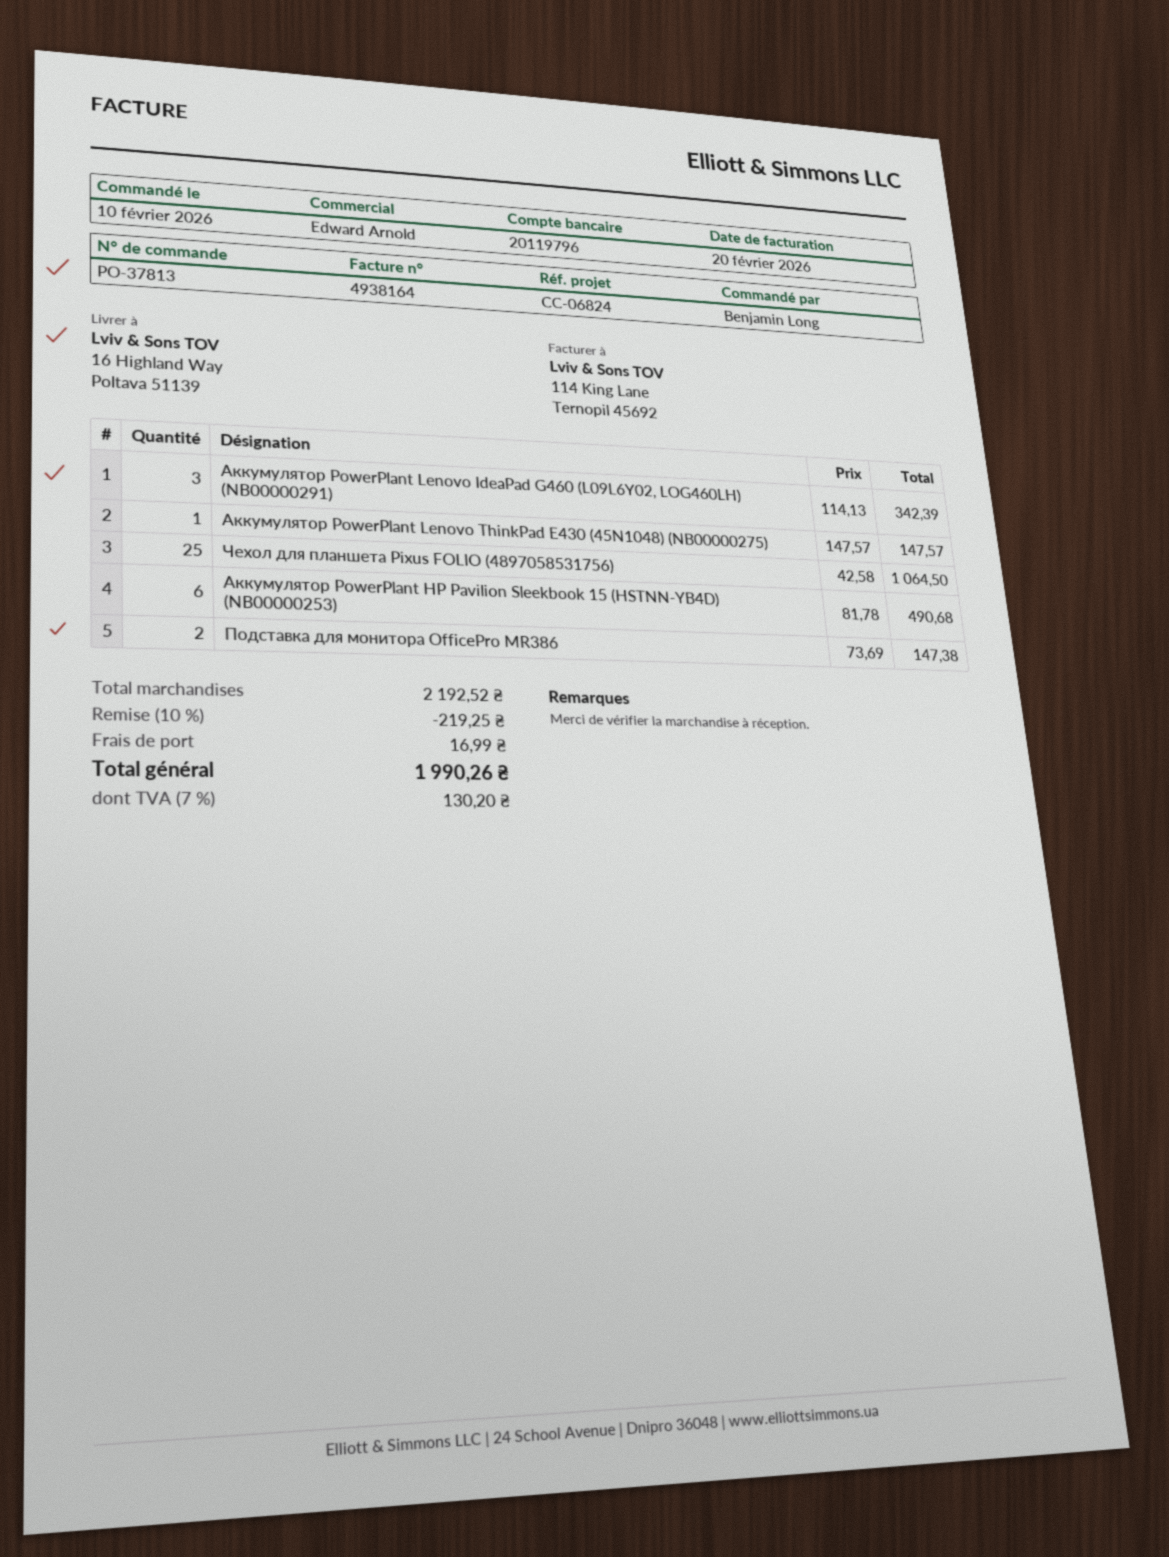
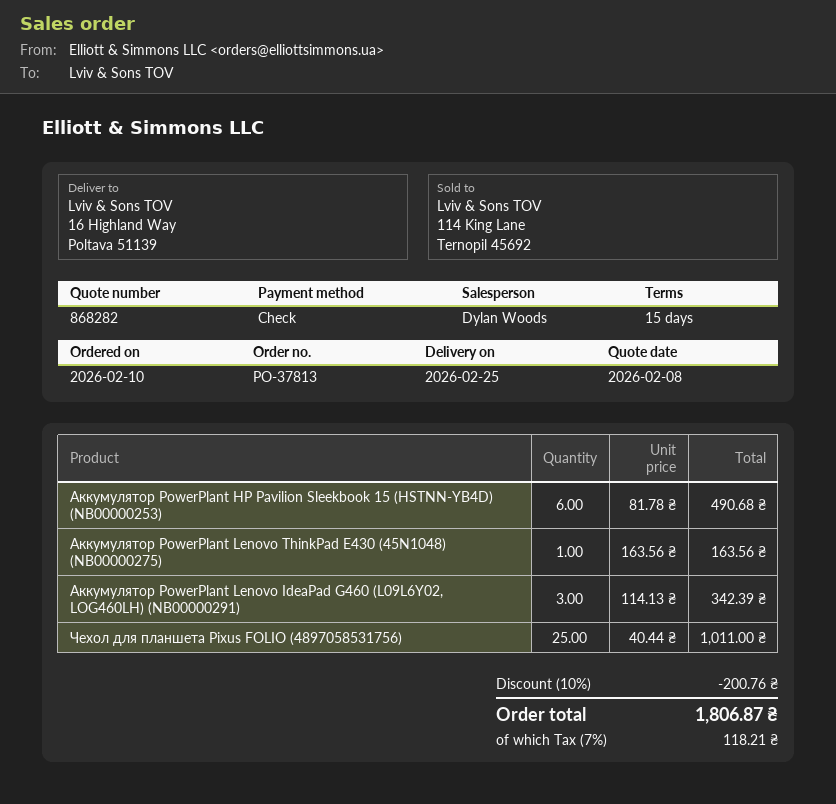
sales rep: Edward Arnold -> Dylan Woods
Аккумулятор PowerPlant Lenovo ThinkPad E430 (45N1048) (NB00000275): 1 x 147.57 = 147.57 -> 1 x 163.56 = 163.56
Чехол для планшета Pixus FOLIO (4897058531756): 25 x 42.58 = 1064.50 -> 25 x 40.44 = 1011.00
Подставка для монитора OfficePro MR386: 2 x 73.69 = 147.38 -> none
discount: 10% = 219.25 -> 10% = 200.76
shipping: 16.99 -> none
tax: 7% = 130.20 -> 7% = 118.21
total: 1990.26 -> 1806.87

